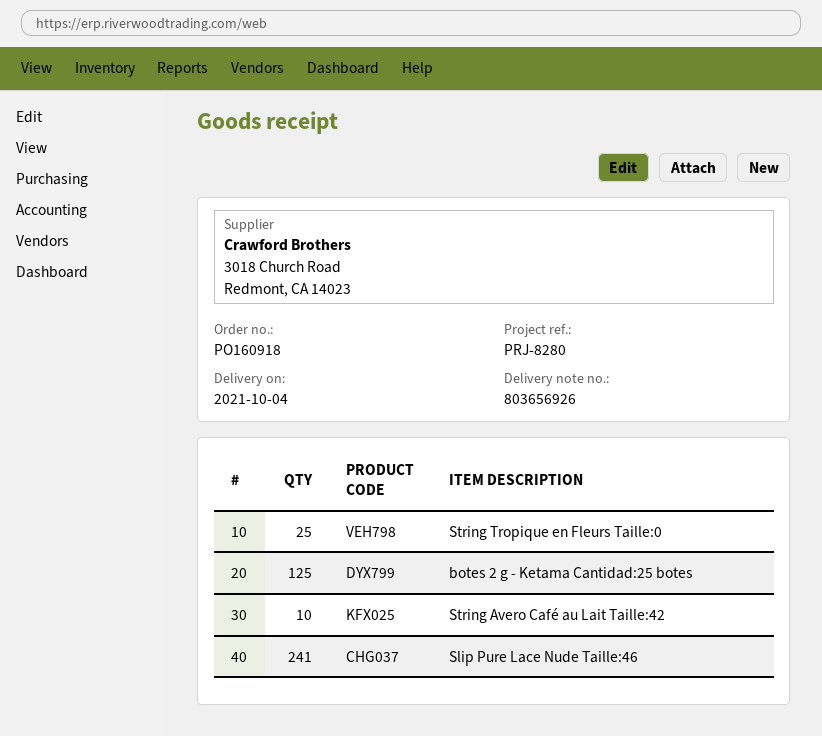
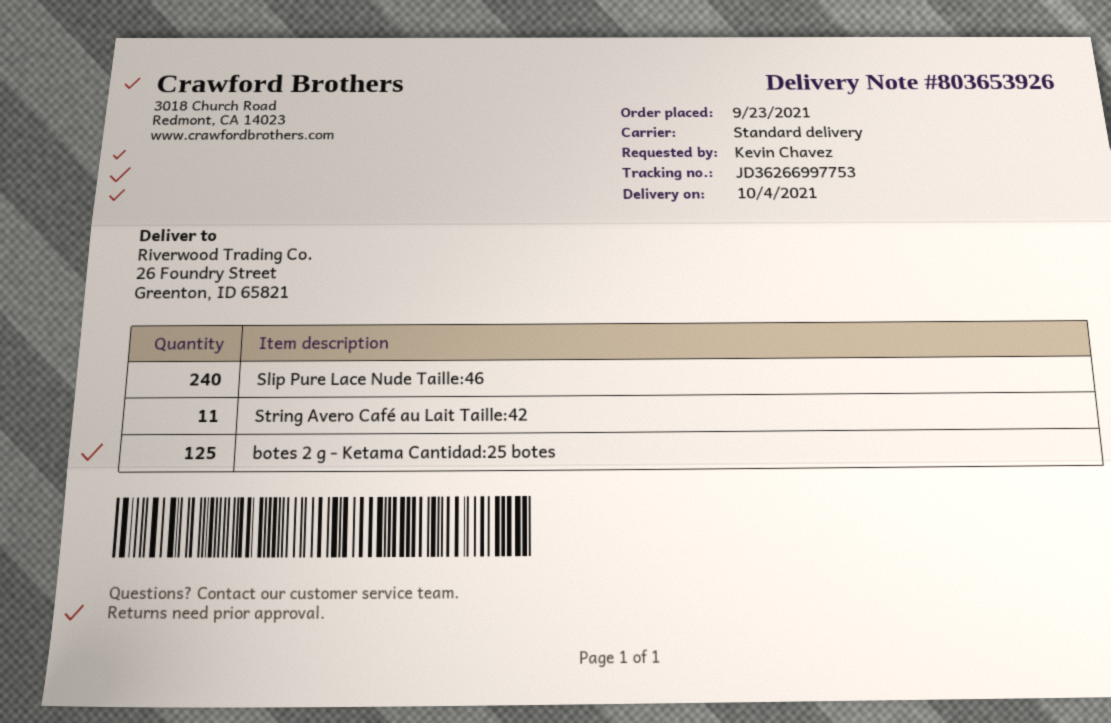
delivery note number: 803656926 -> 803653926
String Tropique en Fleurs Taille:0: 25 -> none
String Avero Café au Lait Taille:42: 10 -> 11
Slip Pure Lace Nude Taille:46: 241 -> 240

